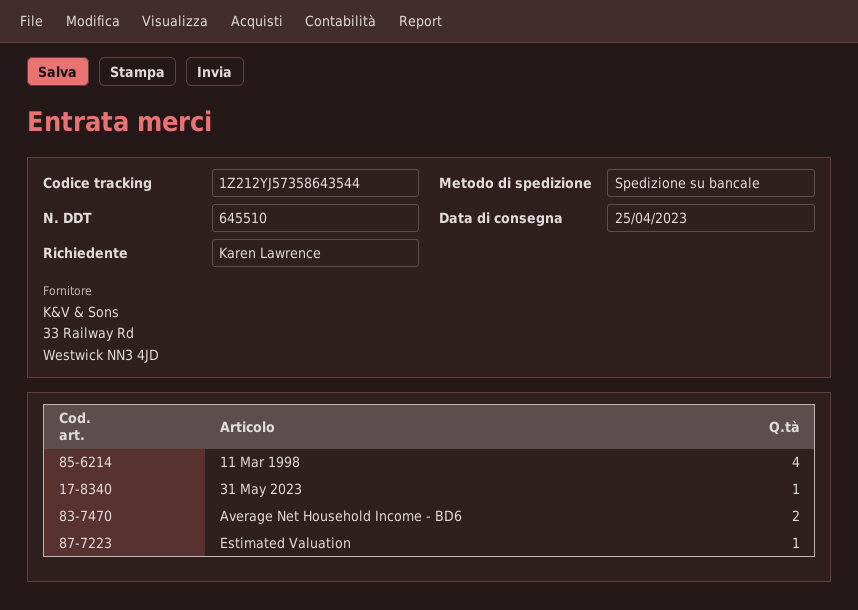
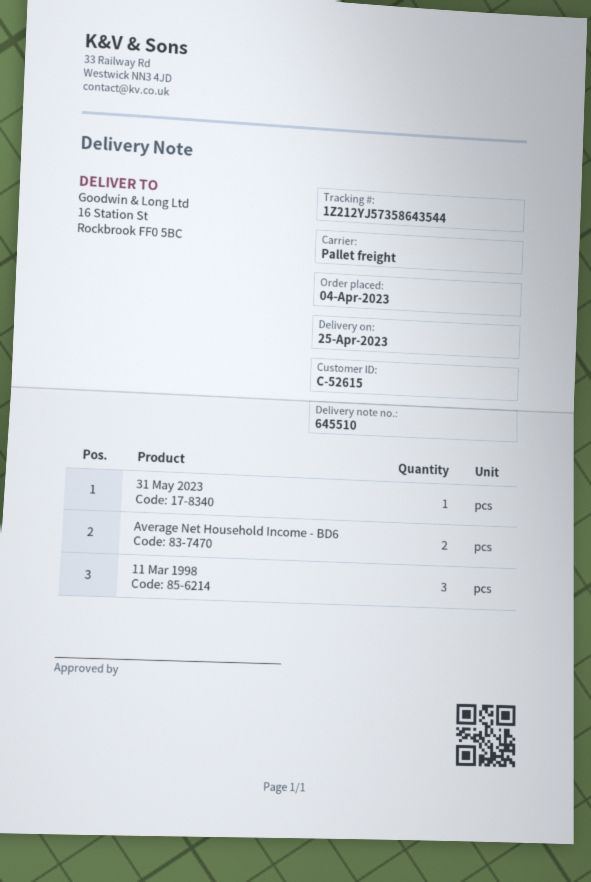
11 Mar 1998: 4 -> 3
Estimated Valuation: 1 -> none

